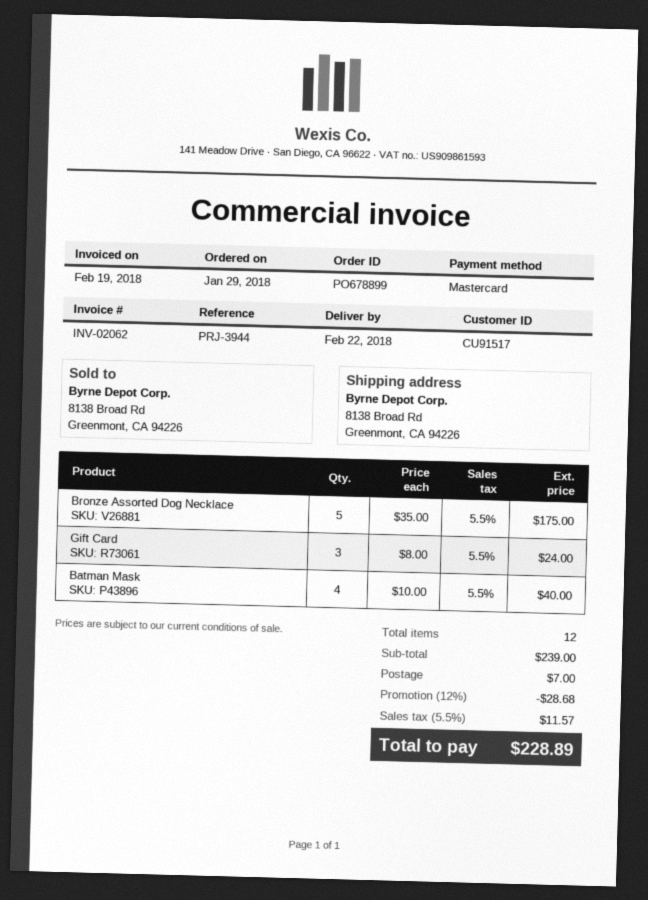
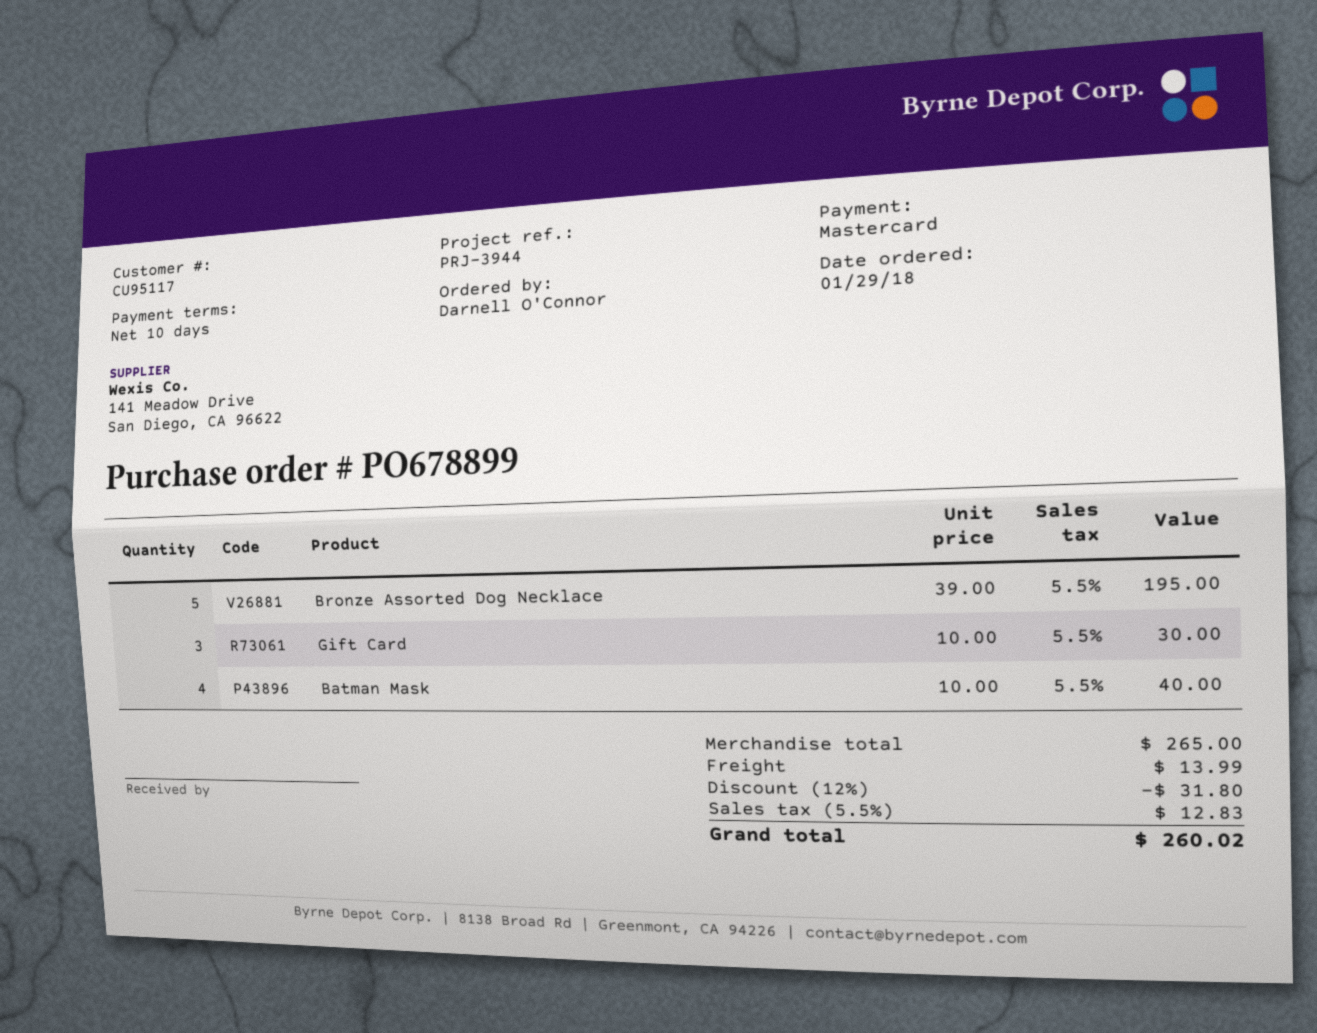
customer number: CU91517 -> CU95117
Bronze Assorted Dog Necklace: 5 x 35.00 = 175.00 -> 5 x 39.00 = 195.00
Gift Card: 3 x 8.00 = 24.00 -> 3 x 10.00 = 30.00
subtotal: 239.00 -> 265.00
discount: 12% = 28.68 -> 12% = 31.80
shipping: 7.00 -> 13.99
tax: 5.5% = 11.57 -> 5.5% = 12.83
total: 228.89 -> 260.02

